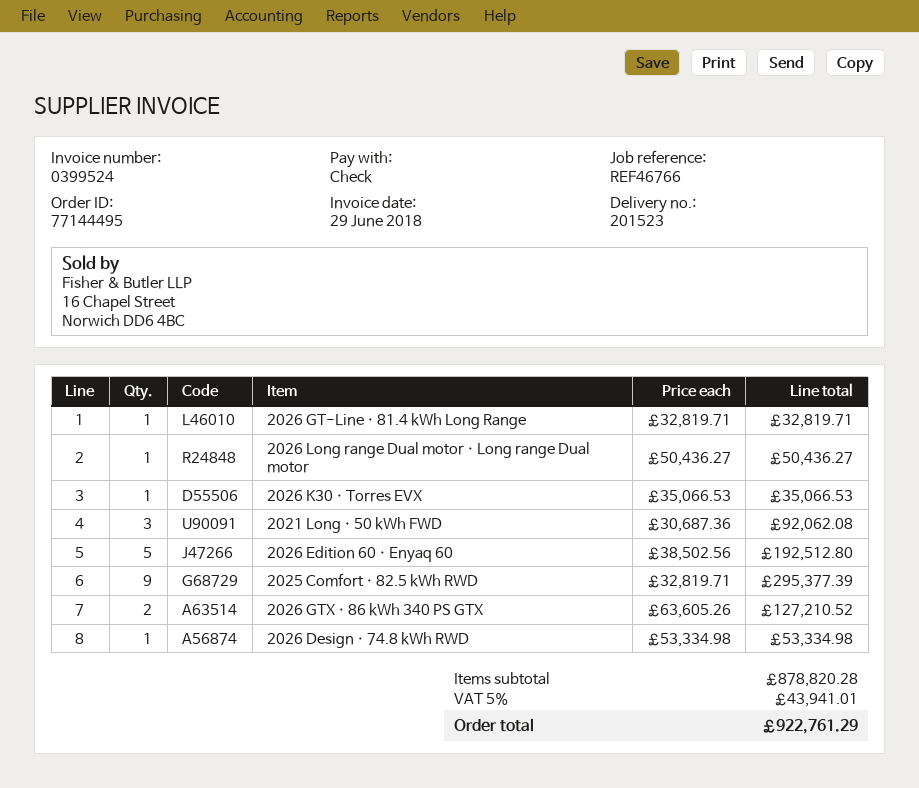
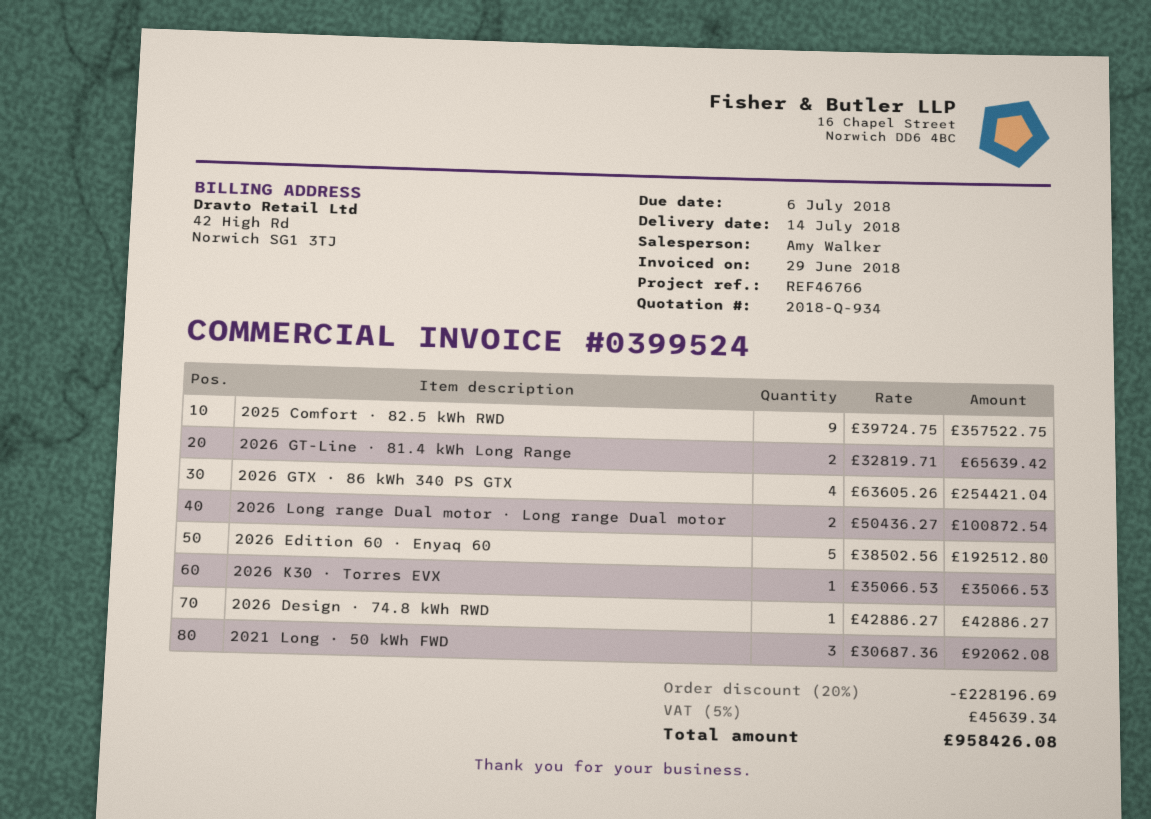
2026 GT-Line · 81.4 kWh Long Range: 1 x 32819.71 = 32819.71 -> 2 x 32819.71 = 65639.42
2026 Long range Dual motor · Long range Dual motor: 1 x 50436.27 = 50436.27 -> 2 x 50436.27 = 100872.54
2025 Comfort · 82.5 kWh RWD: 9 x 32819.71 = 295377.39 -> 9 x 39724.75 = 357522.75
2026 GTX · 86 kWh 340 PS GTX: 2 x 63605.26 = 127210.52 -> 4 x 63605.26 = 254421.04
2026 Design · 74.8 kWh RWD: 1 x 53334.98 = 53334.98 -> 1 x 42886.27 = 42886.27
discount: none -> 20% = 228196.69
tax: 5% = 43941.01 -> 5% = 45639.34
total: 922761.29 -> 958426.08

